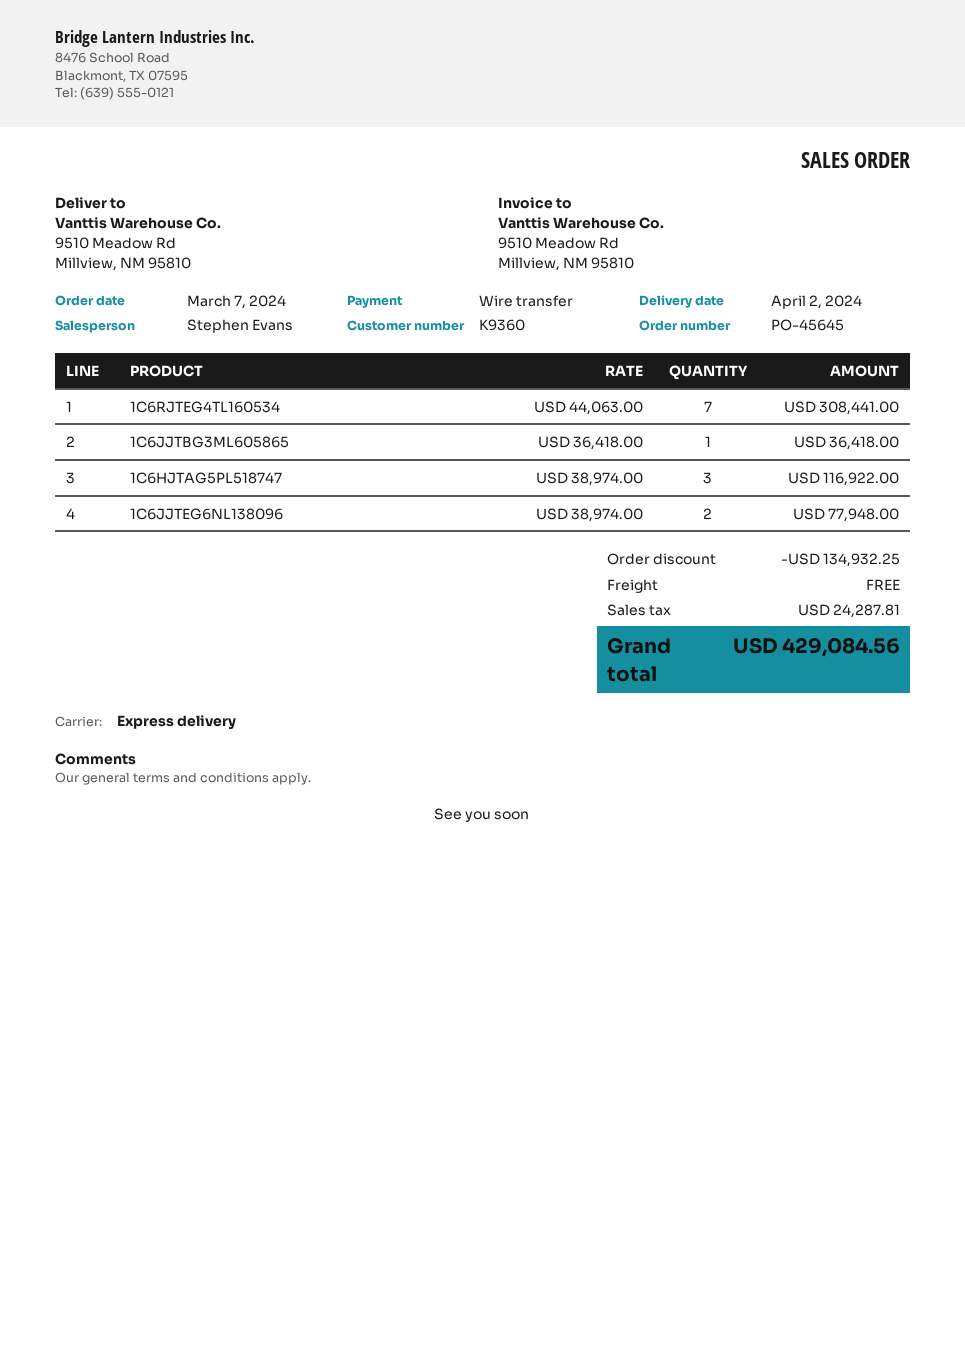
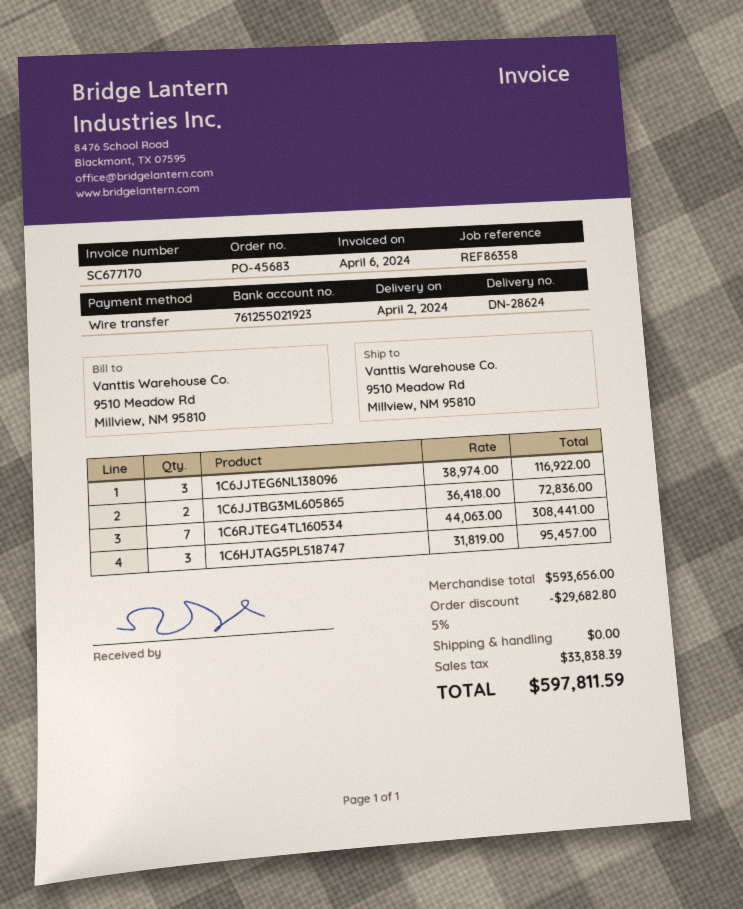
order number: PO-45645 -> PO-45683
1C6JJTBG3ML605865: 1 x 36418.00 = 36418.00 -> 2 x 36418.00 = 72836.00
1C6HJTAG5PL518747: 3 x 38974.00 = 116922.00 -> 3 x 31819.00 = 95457.00
1C6JJTEG6NL138096: 2 x 38974.00 = 77948.00 -> 3 x 38974.00 = 116922.00
discount: 134932.25 -> 29682.80
tax: 24287.81 -> 33838.39
total: 429084.56 -> 597811.59

